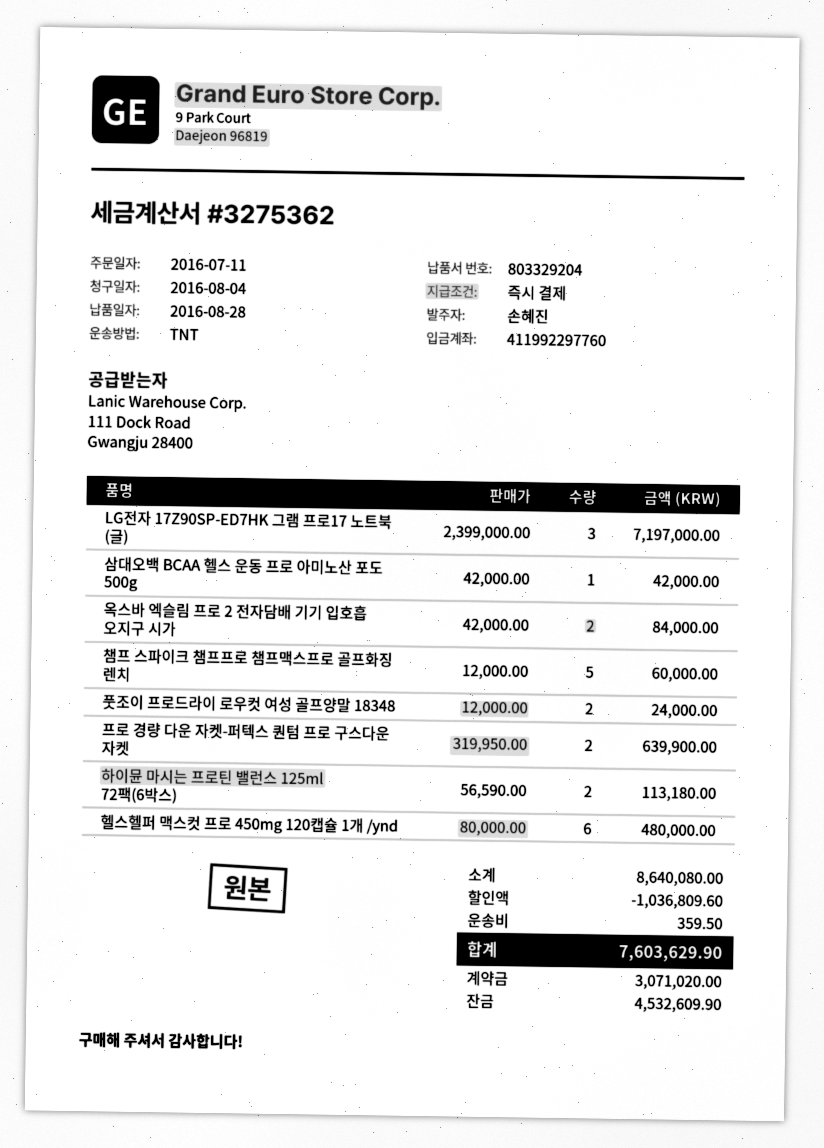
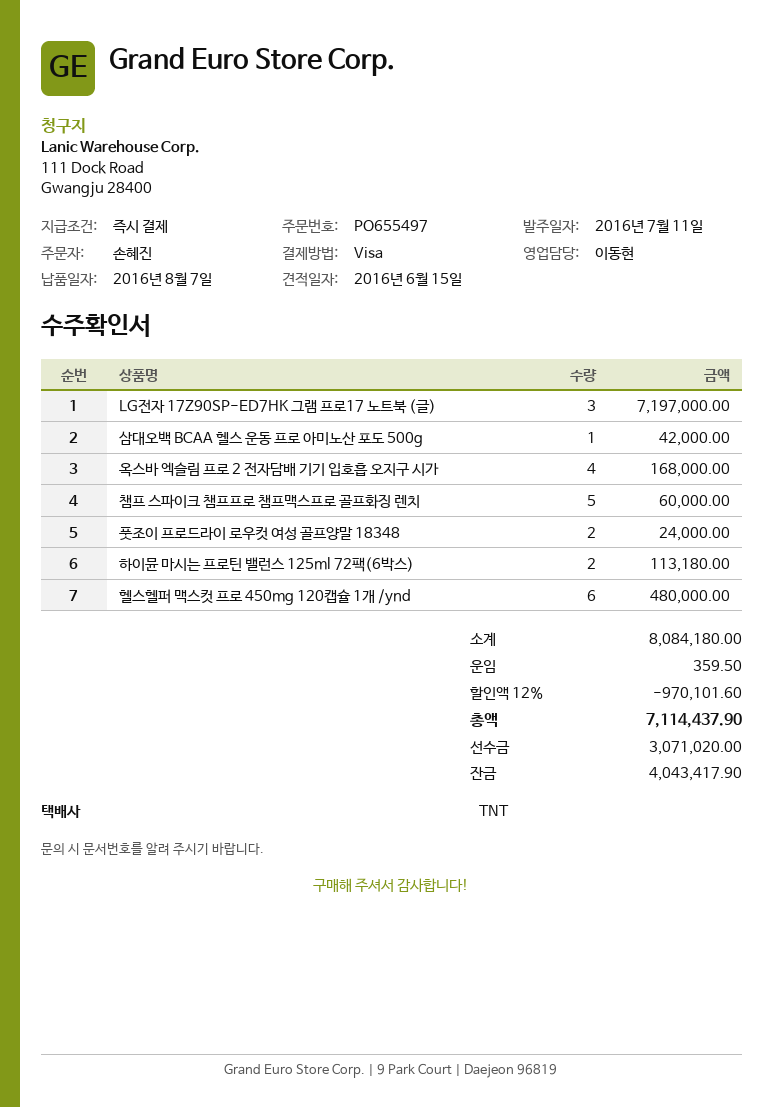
delivery date: 2016-08-28 -> 2016-08-07
옥스바 엑슬림 프로 2 전자담배 기기 입호흡 오지구 시가: 2 for 84000.00 -> 4 for 168000.00
프로 경량 다운 자켓-퍼텍스 퀀텀 프로 구스다운 자켓: 2 for 639900.00 -> none
subtotal: 8640080.00 -> 8084180.00
discount: 1036809.60 -> 970101.60
total: 7603629.90 -> 7114437.90
balance: 4532609.90 -> 4043417.90

